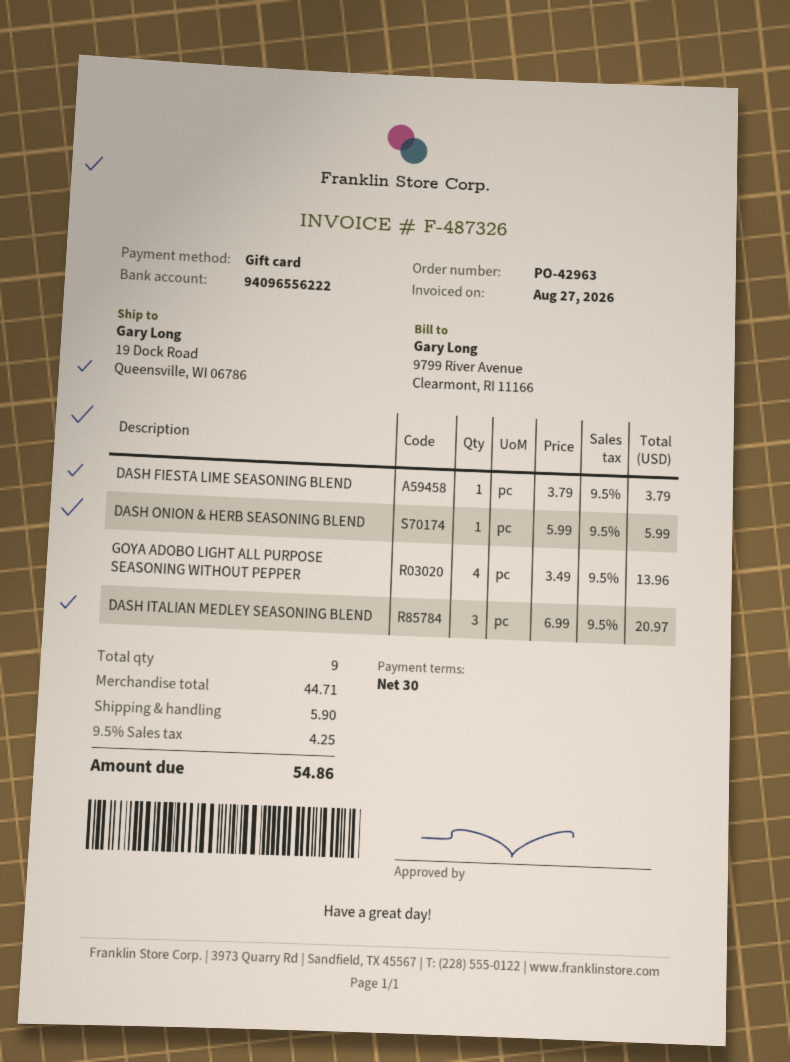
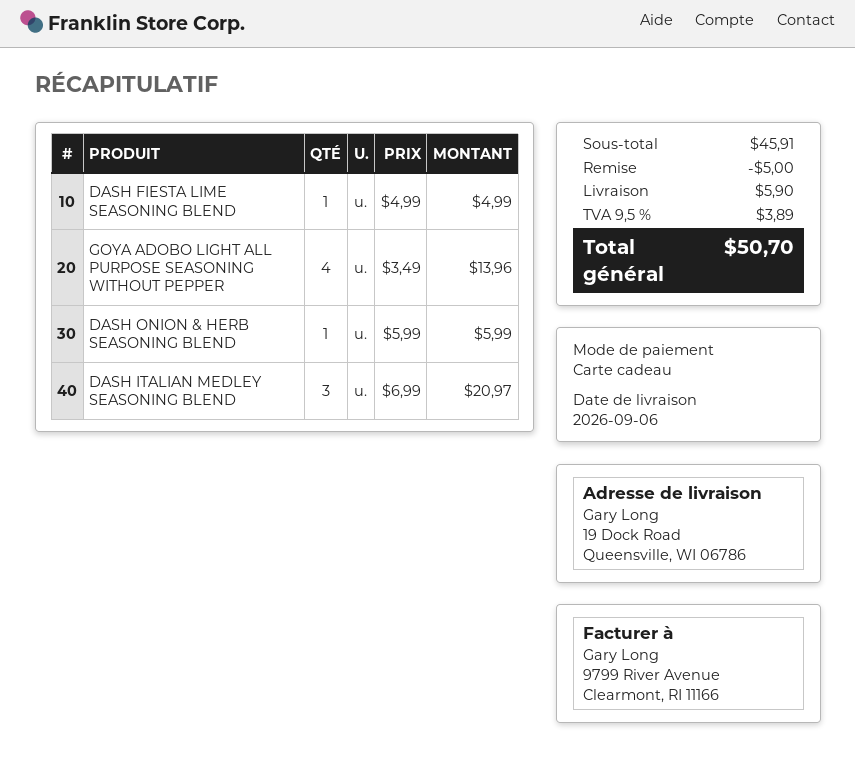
DASH FIESTA LIME SEASONING BLEND: 1 x 3.79 = 3.79 -> 1 x 4.99 = 4.99
subtotal: 44.71 -> 45.91
discount: none -> 5.00
tax: 9.5% = 4.25 -> 9.5% = 3.89
total: 54.86 -> 50.70

